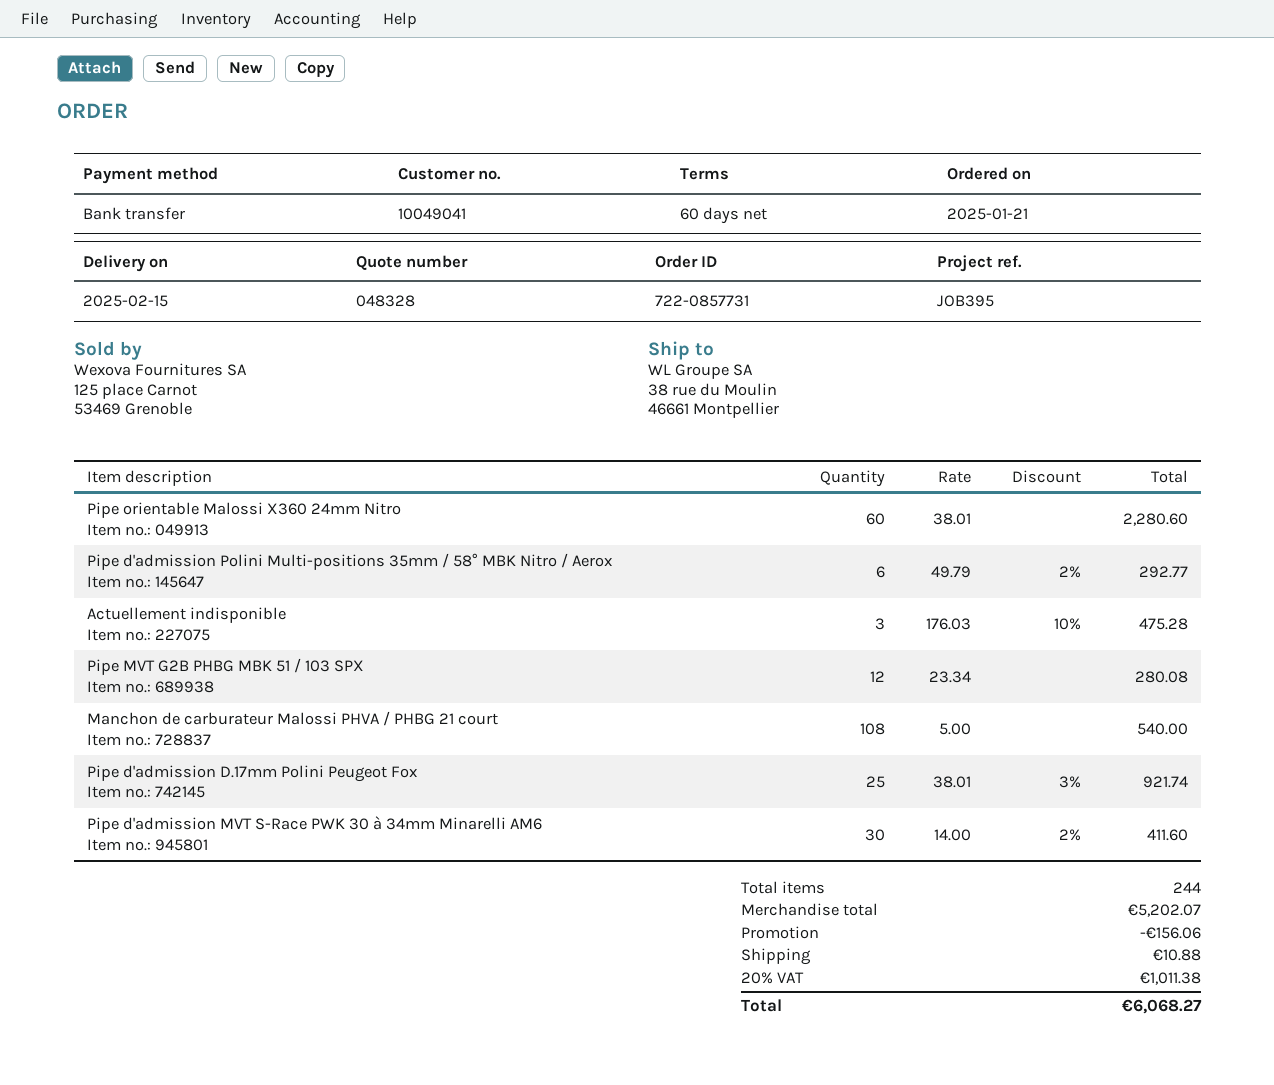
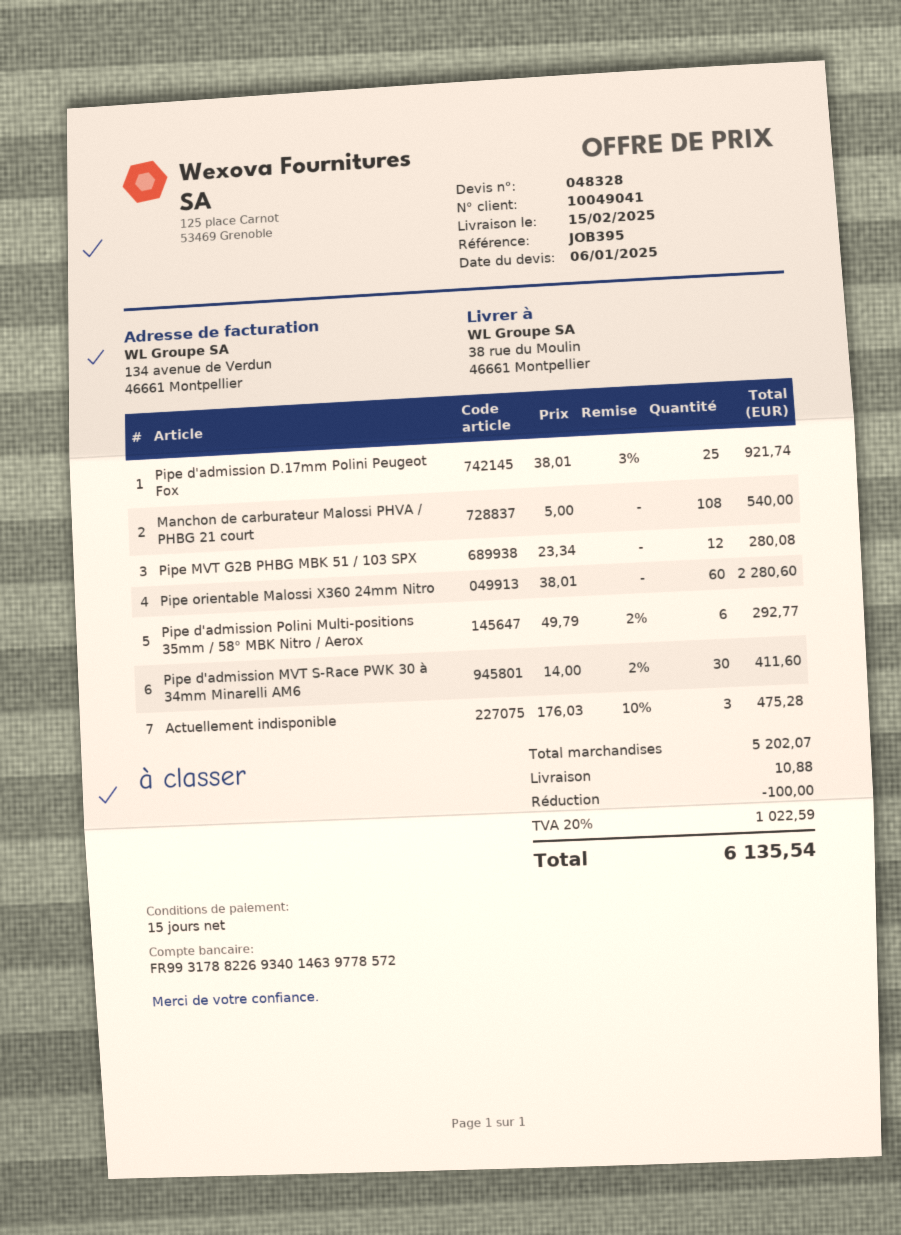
payment terms: 60 days -> 15 days
discount: 156.06 -> 100.00
tax: 20% = 1011.38 -> 20% = 1022.59
total: 6068.27 -> 6135.54

